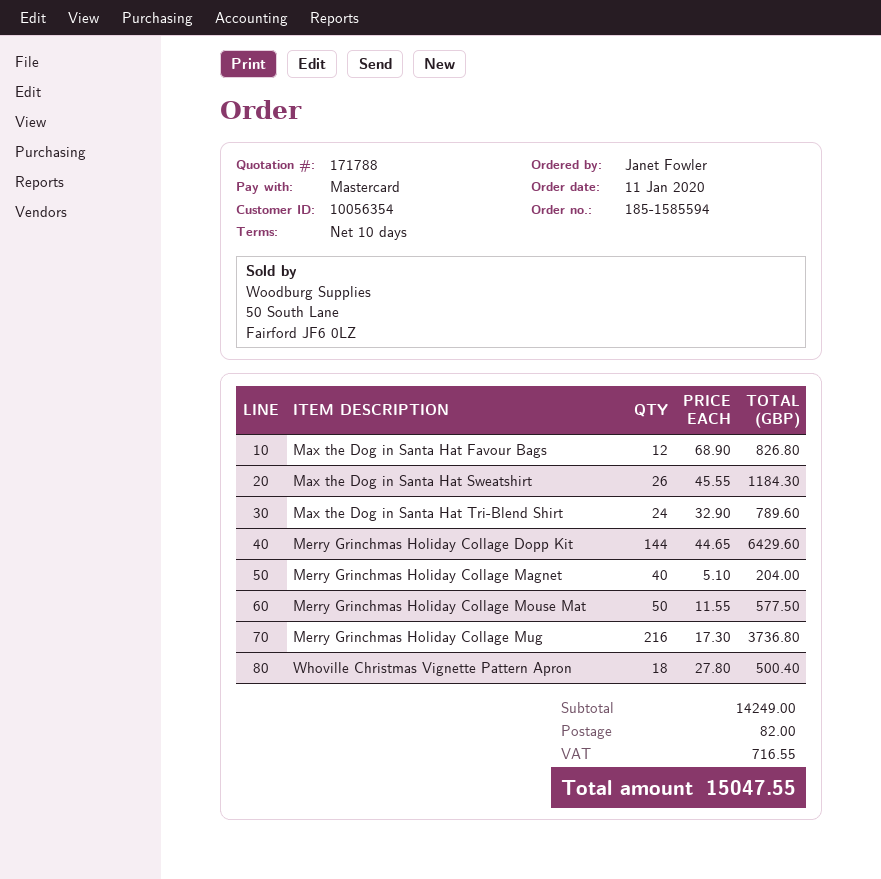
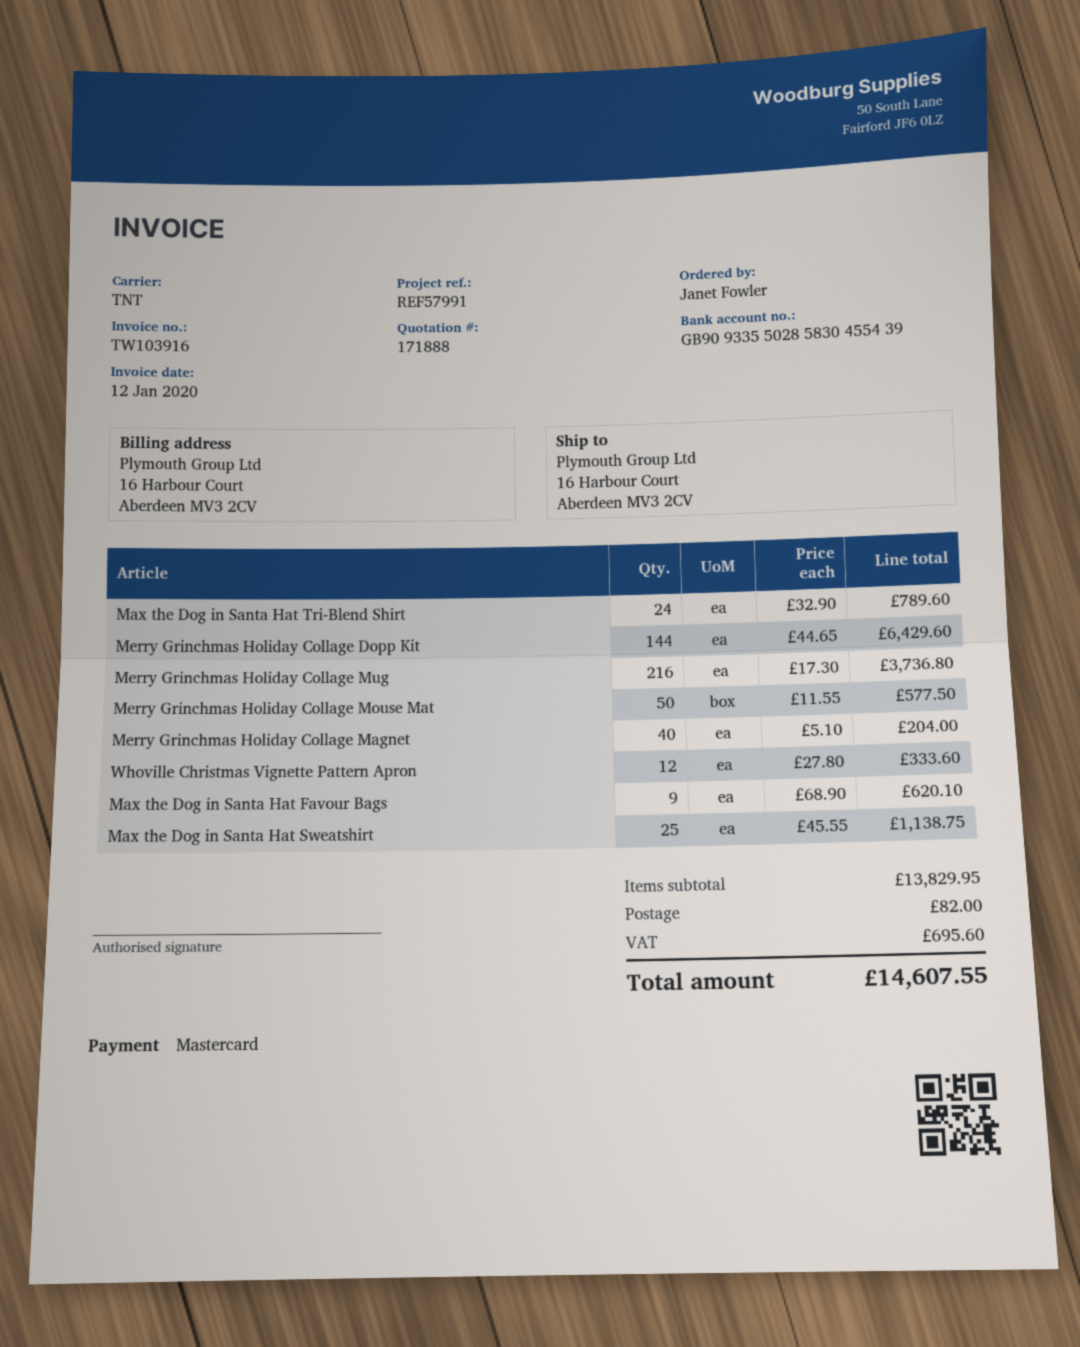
quote number: 171788 -> 171888
Max the Dog in Santa Hat Favour Bags: 12 x 68.90 = 826.80 -> 9 x 68.90 = 620.10
Max the Dog in Santa Hat Sweatshirt: 26 x 45.55 = 1184.30 -> 25 x 45.55 = 1138.75
Whoville Christmas Vignette Pattern Apron: 18 x 27.80 = 500.40 -> 12 x 27.80 = 333.60
subtotal: 14249.00 -> 13829.95
tax: 716.55 -> 695.60
total: 15047.55 -> 14607.55

